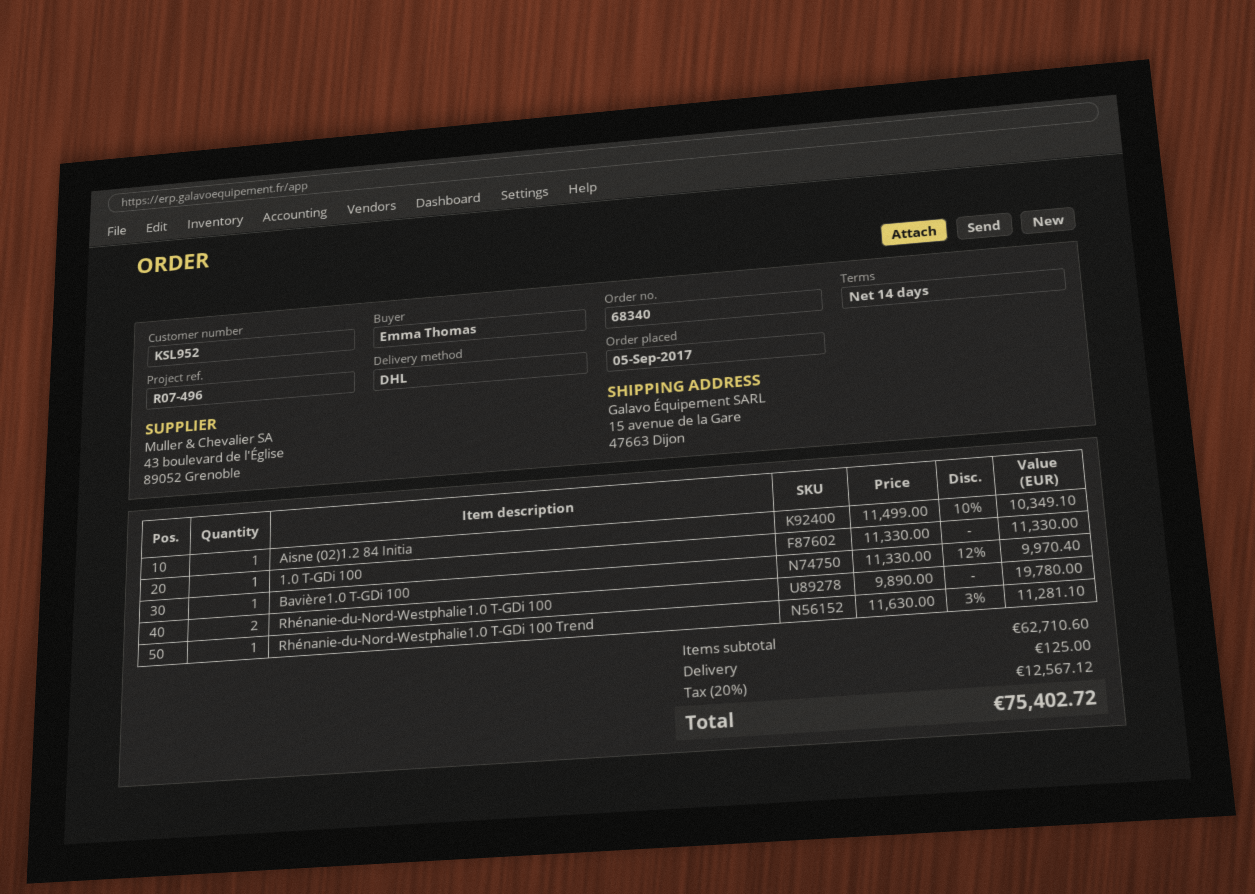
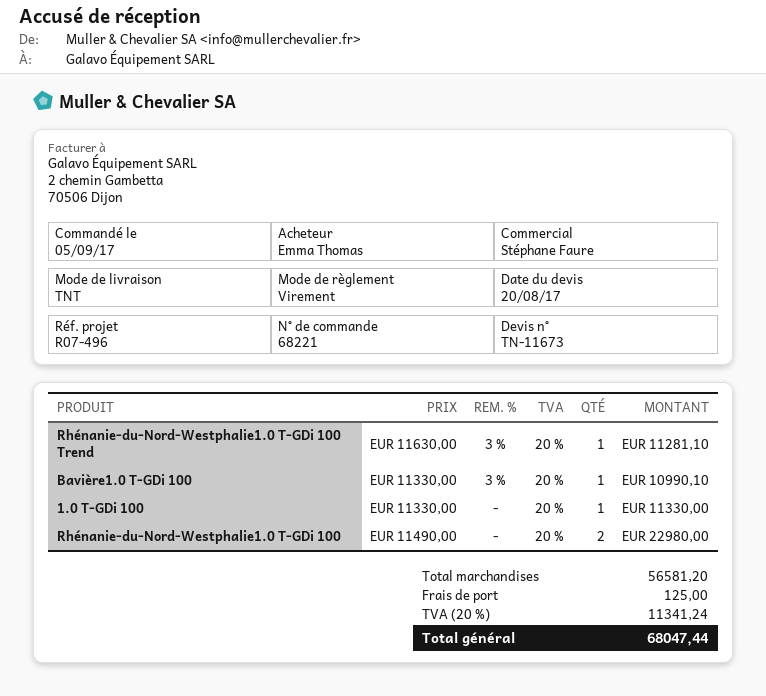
order number: 68340 -> 68221
shipping method: DHL -> TNT
Aisne (02)1.2 84 Initia: 1 x 11499.00 - 10% = 10349.10 -> none
Bavière1.0 T-GDi 100: 1 x 11330.00 - 12% = 9970.40 -> 1 x 11330.00 - 3% = 10990.10
Rhénanie-du-Nord-Westphalie1.0 T-GDi 100: 2 x 9890.00 = 19780.00 -> 2 x 11490.00 = 22980.00
subtotal: 62710.60 -> 56581.20
tax: 20% = 12567.12 -> 20% = 11341.24
total: 75402.72 -> 68047.44

